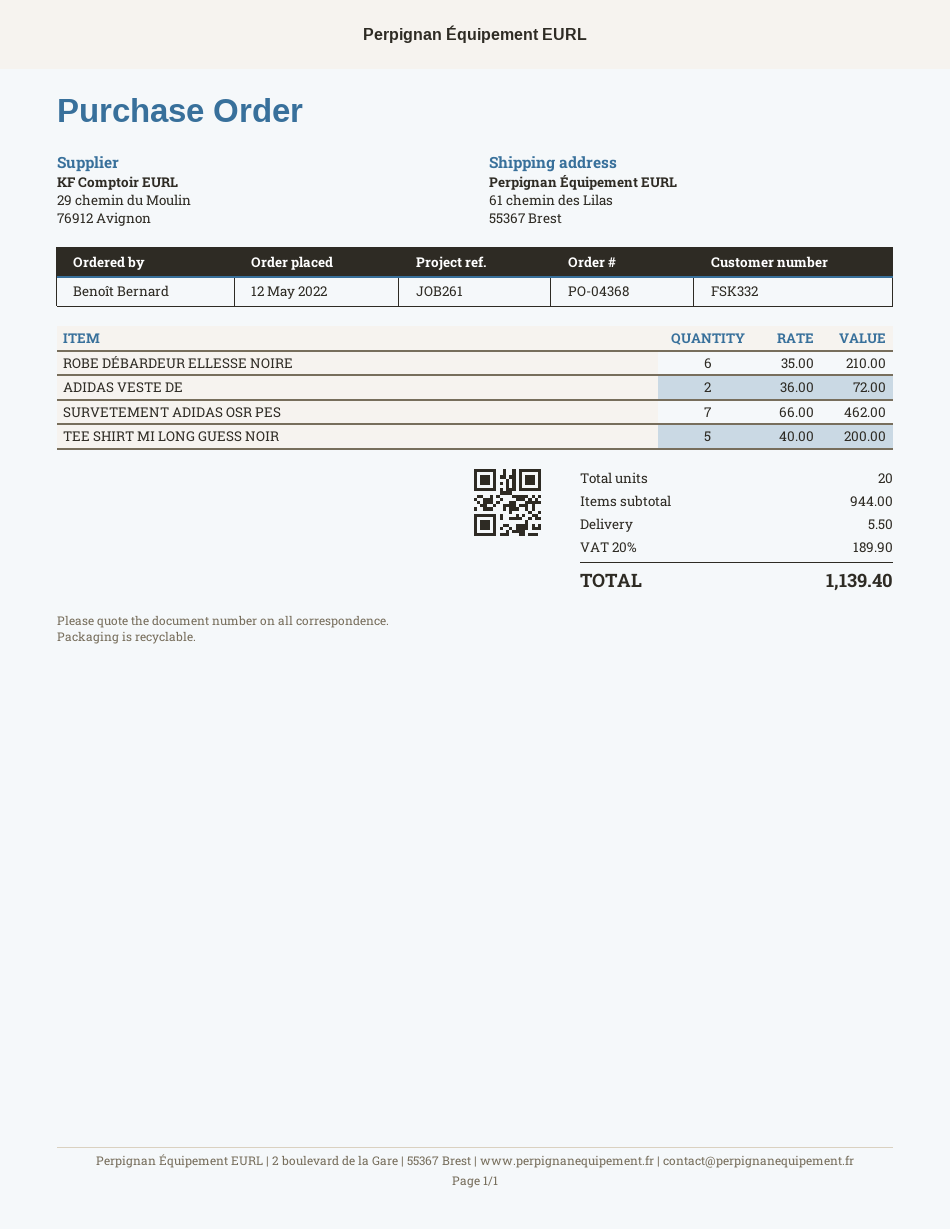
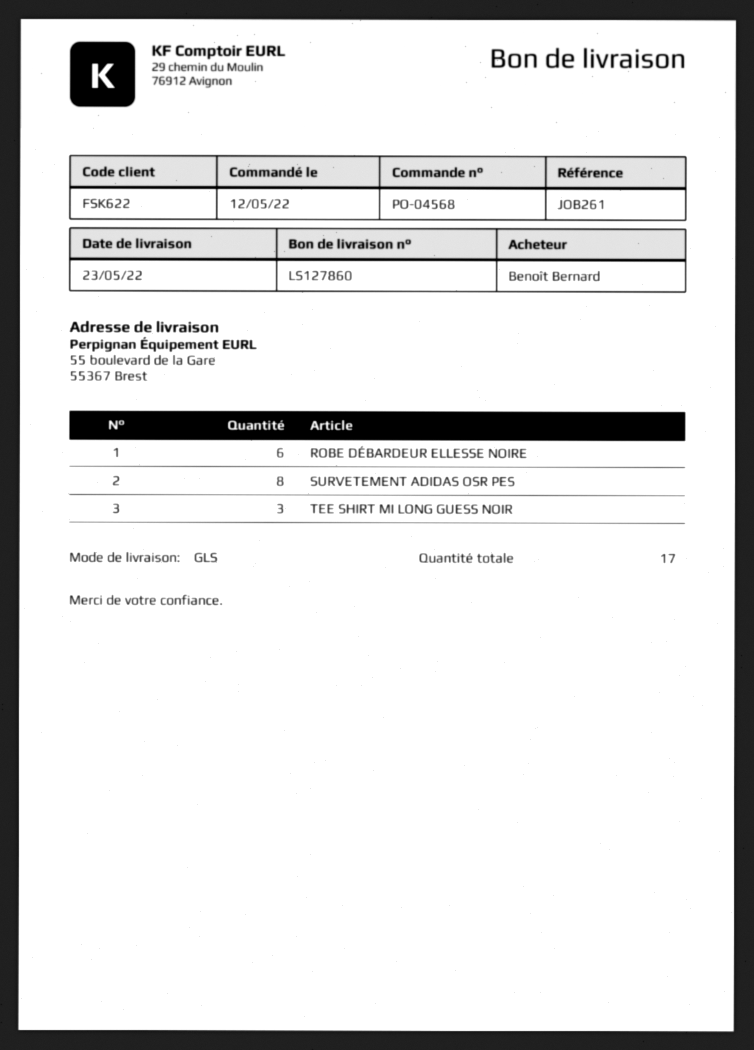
order number: PO-04368 -> PO-04568
customer number: FSK332 -> FSK622
ship to: 61 chemin des Lilas, 55367 Brest -> 55 boulevard de la Gare, 55367 Brest
ADIDAS VESTE DE: 2 -> none
SURVETEMENT ADIDAS OSR PES: 7 -> 8
TEE SHIRT MI LONG GUESS NOIR: 5 -> 3
total quantity: 20 -> 17

